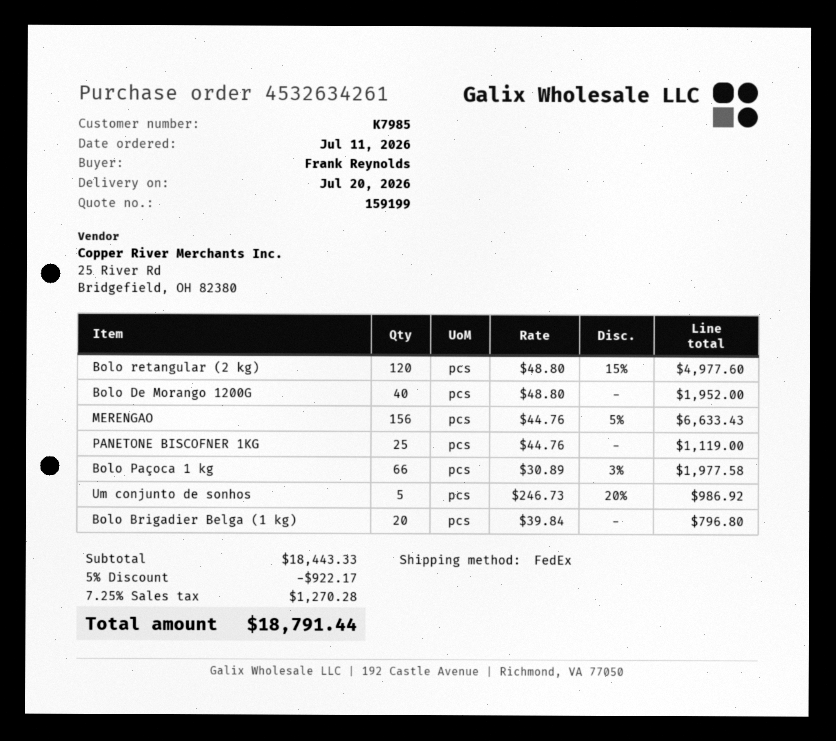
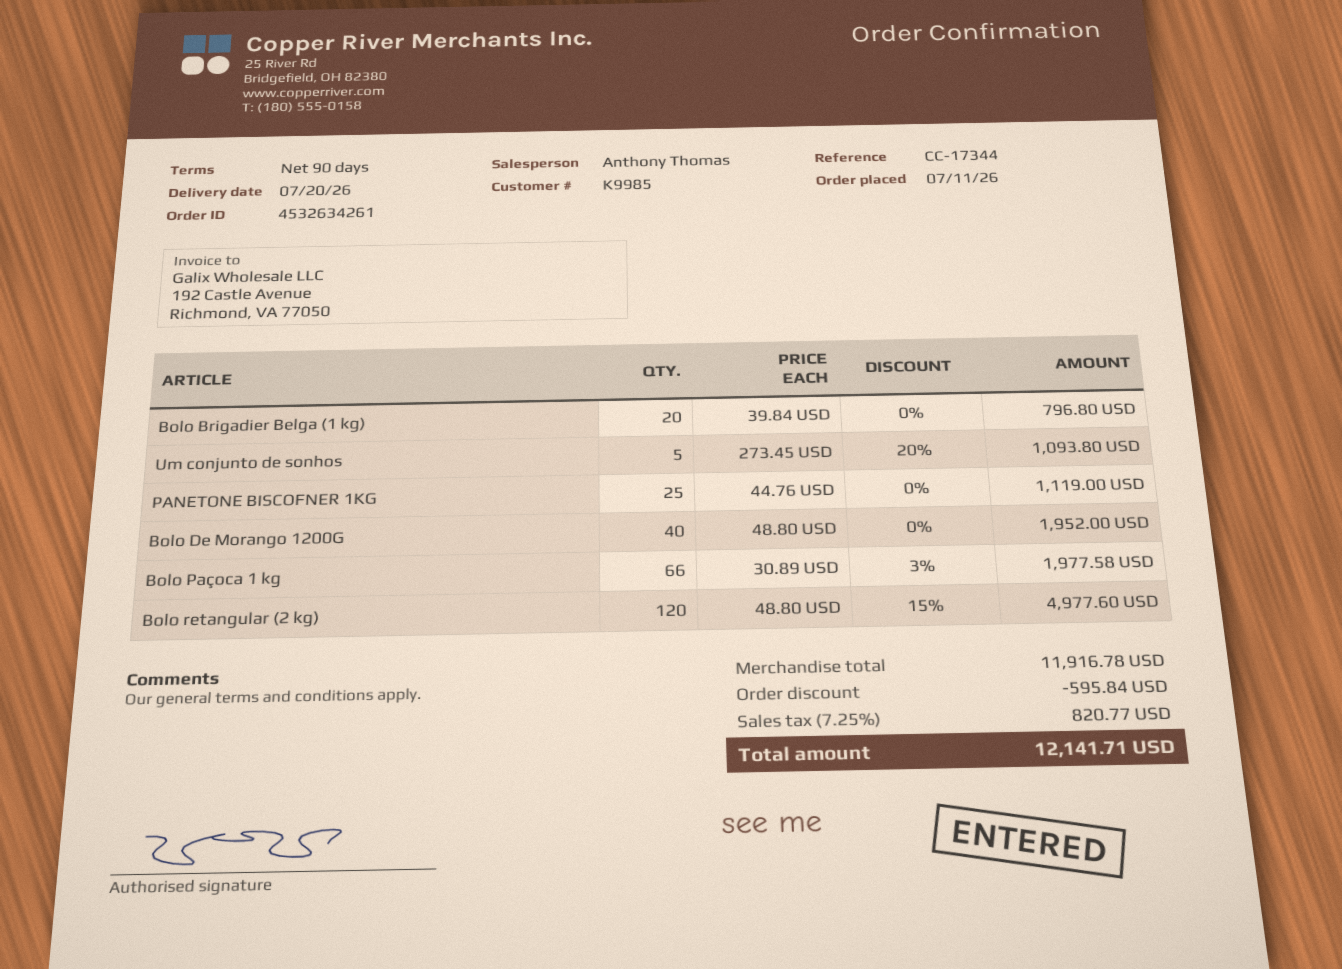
customer number: K7985 -> K9985
MERENGAO: 156 x 44.76 - 5% = 6633.43 -> none
Um conjunto de sonhos: 5 x 246.73 - 20% = 986.92 -> 5 x 273.45 - 20% = 1093.80
subtotal: 18443.33 -> 11916.78
discount: 922.17 -> 595.84
tax: 7.25% = 1270.28 -> 7.25% = 820.77
total: 18791.44 -> 12141.71

